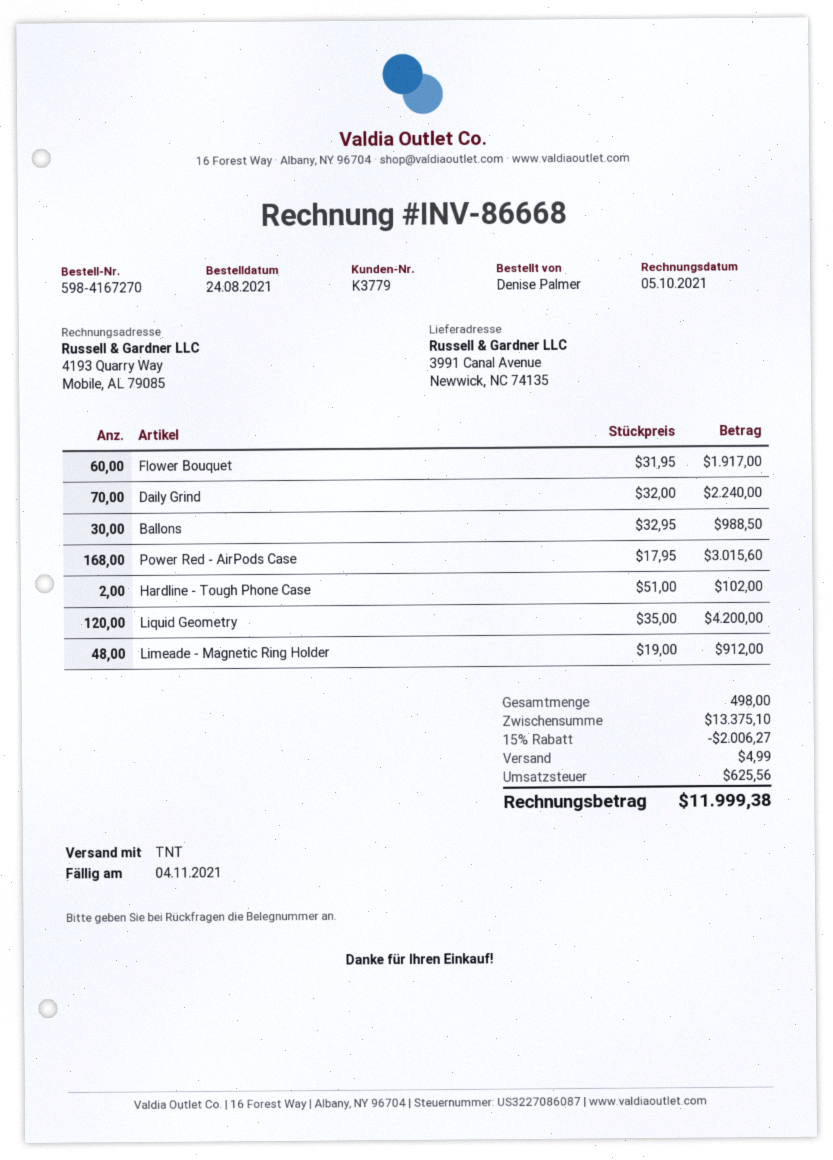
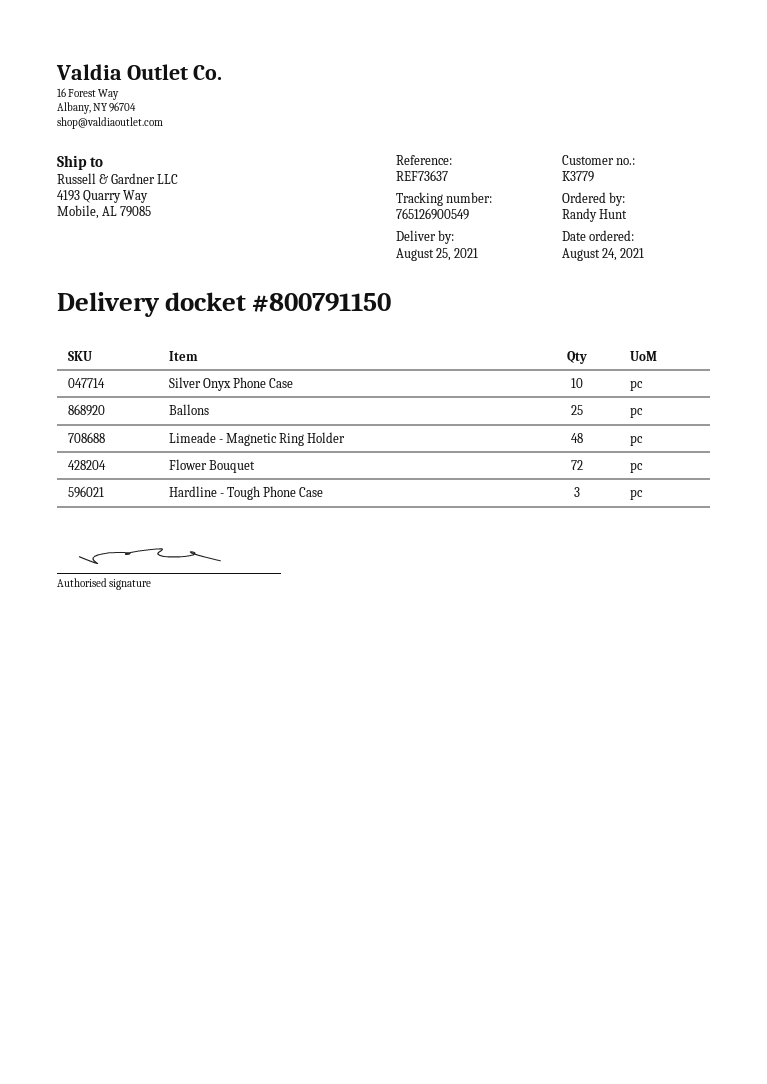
ordered by: Denise Palmer -> Randy Hunt
ship to: 3991 Canal Avenue, Newwick, NC 74135 -> 4193 Quarry Way, Mobile, AL 79085
Flower Bouquet: 60 -> 72
Daily Grind: 70 -> none
Ballons: 30 -> 25
Power Red - AirPods Case: 168 -> none
Hardline - Tough Phone Case: 2 -> 3
Liquid Geometry: 120 -> none
Silver Onyx Phone Case: none -> 10

